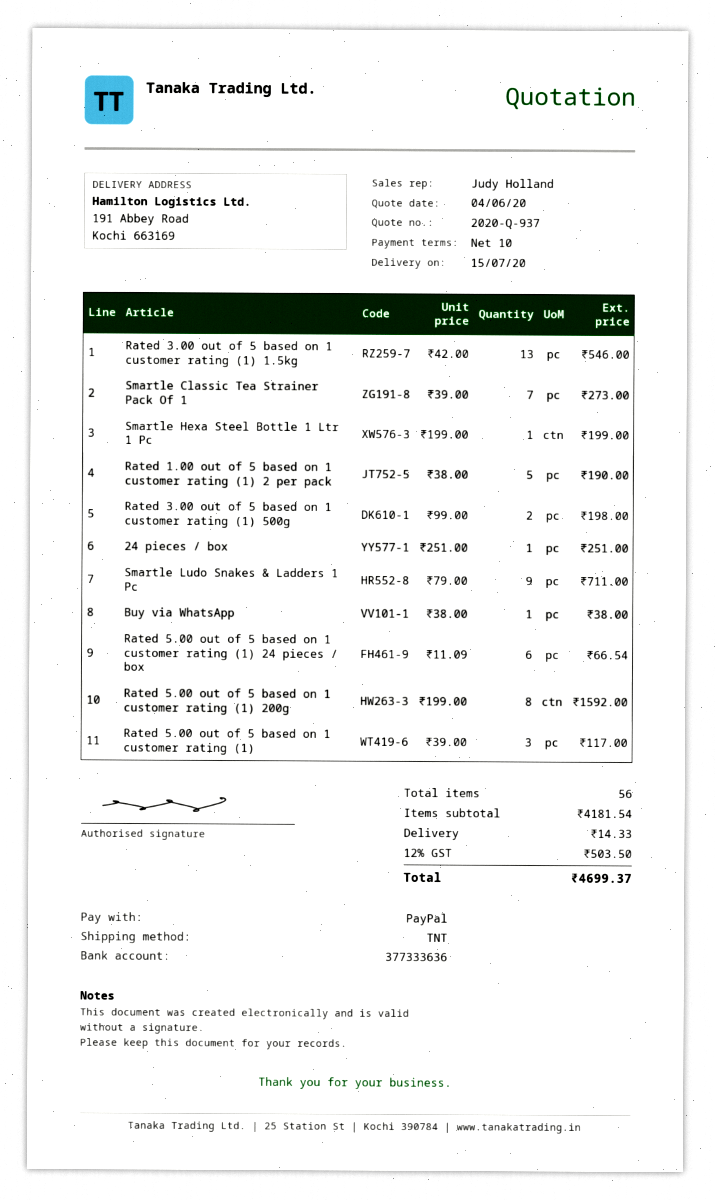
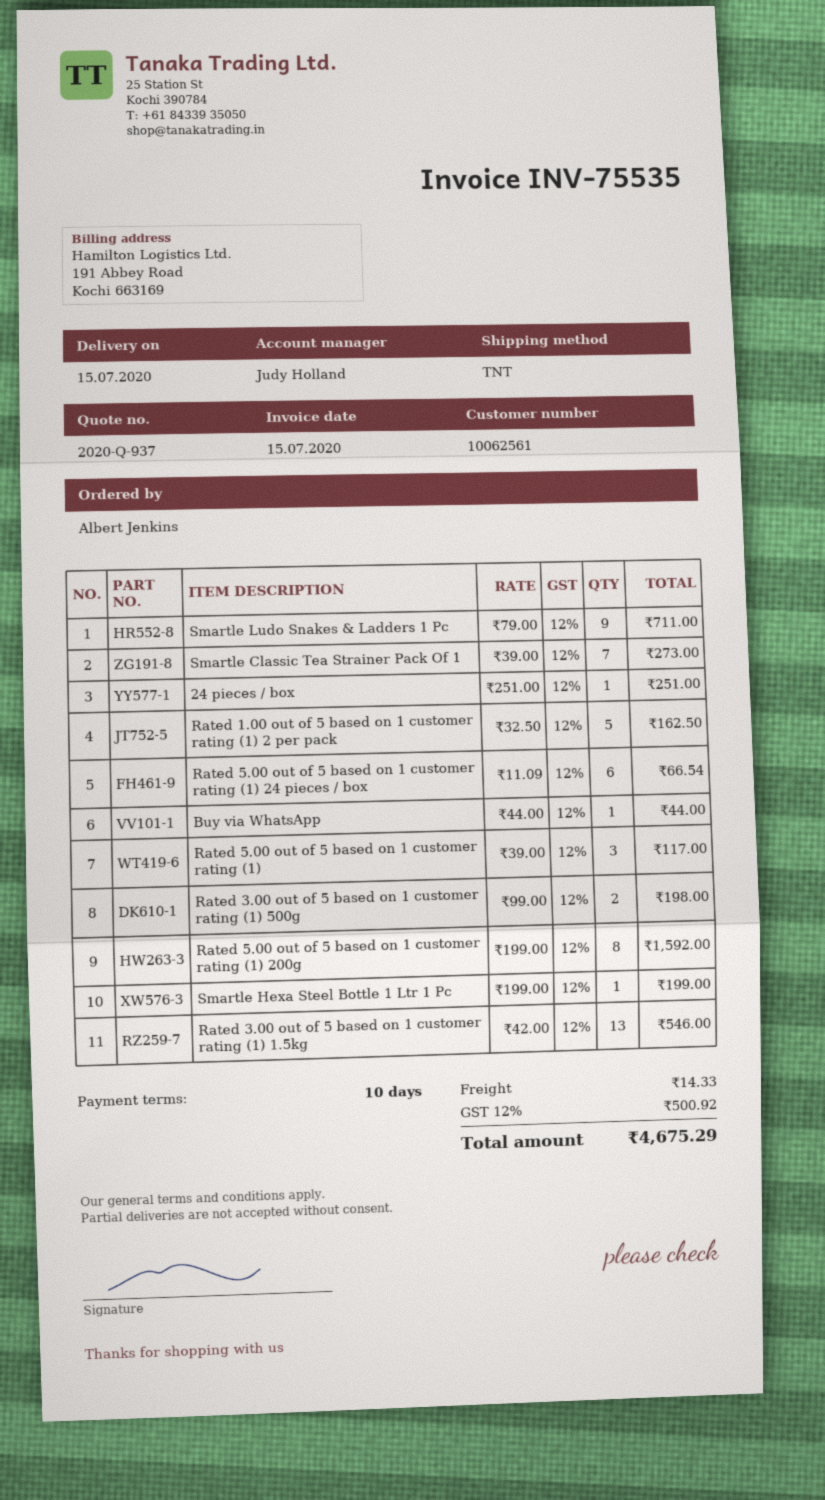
Rated 1.00 out of 5 based on 1 customer rating (1) 2 per pack: 5 x 38.00 = 190.00 -> 5 x 32.50 = 162.50
Buy via WhatsApp: 1 x 38.00 = 38.00 -> 1 x 44.00 = 44.00
tax: 12% = 503.50 -> 12% = 500.92
total: 4699.37 -> 4675.29

